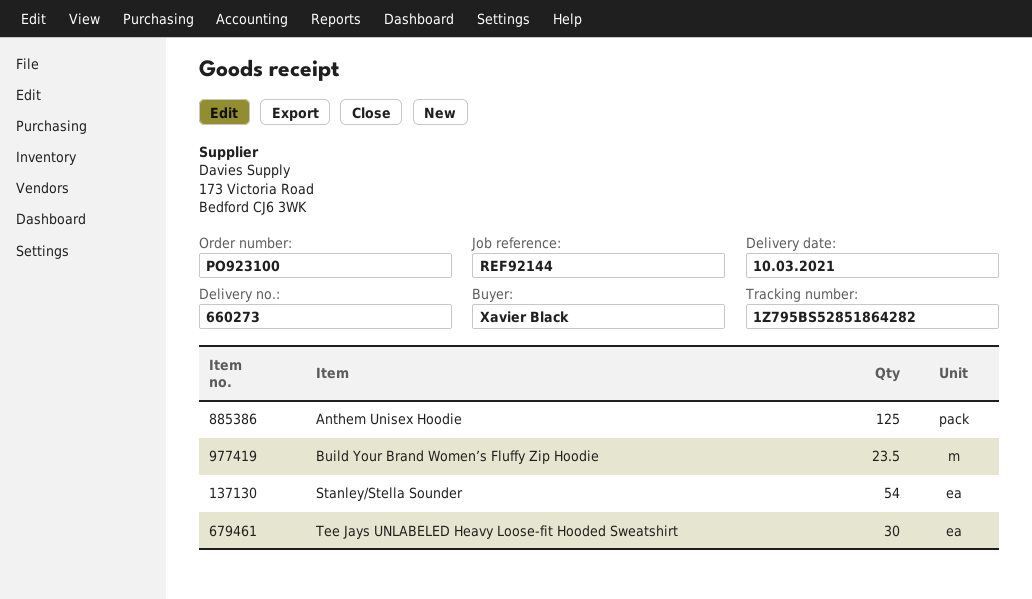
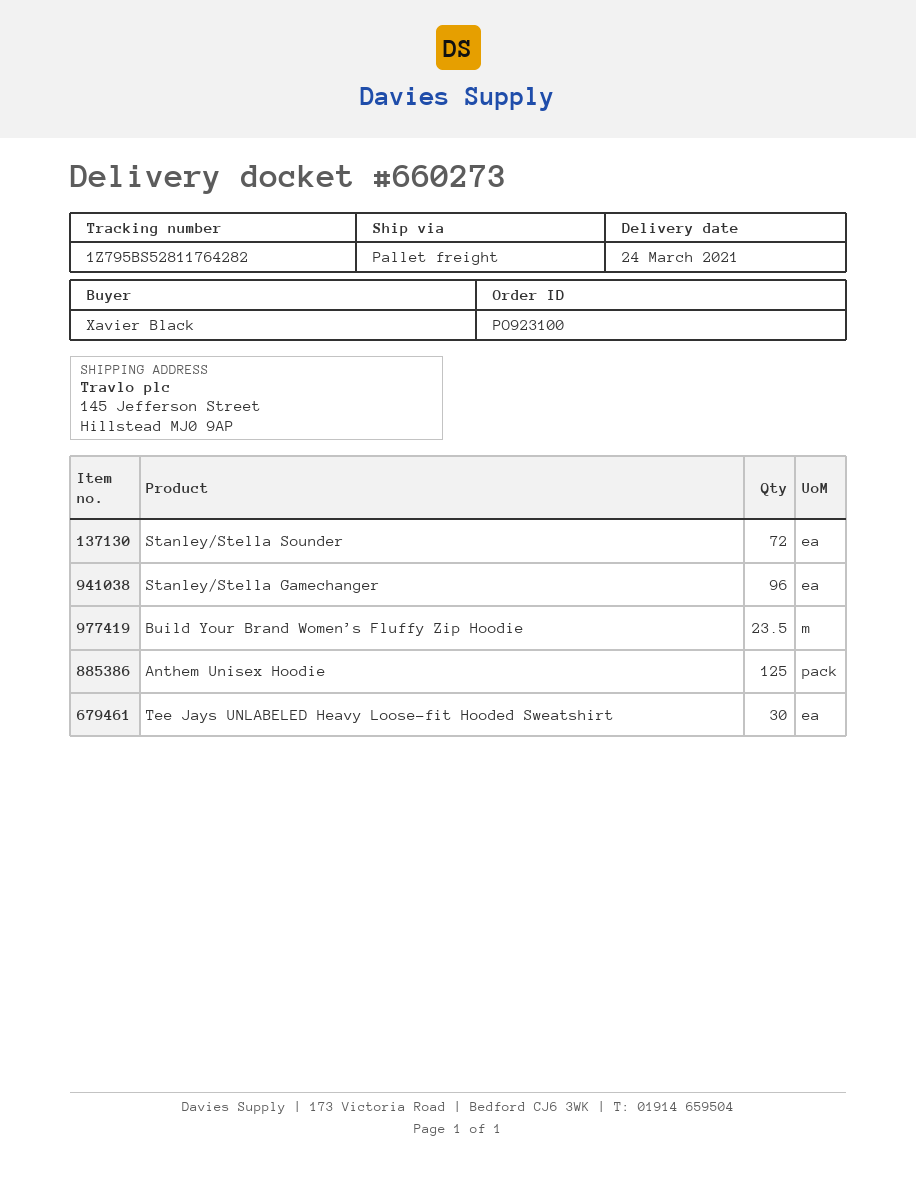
delivery date: 2021-03-10 -> 2021-03-24
tracking number: 1Z795BS52851864282 -> 1Z795BS52811764282
Stanley/Stella Sounder: 54 -> 72
Stanley/Stella Gamechanger: none -> 96

